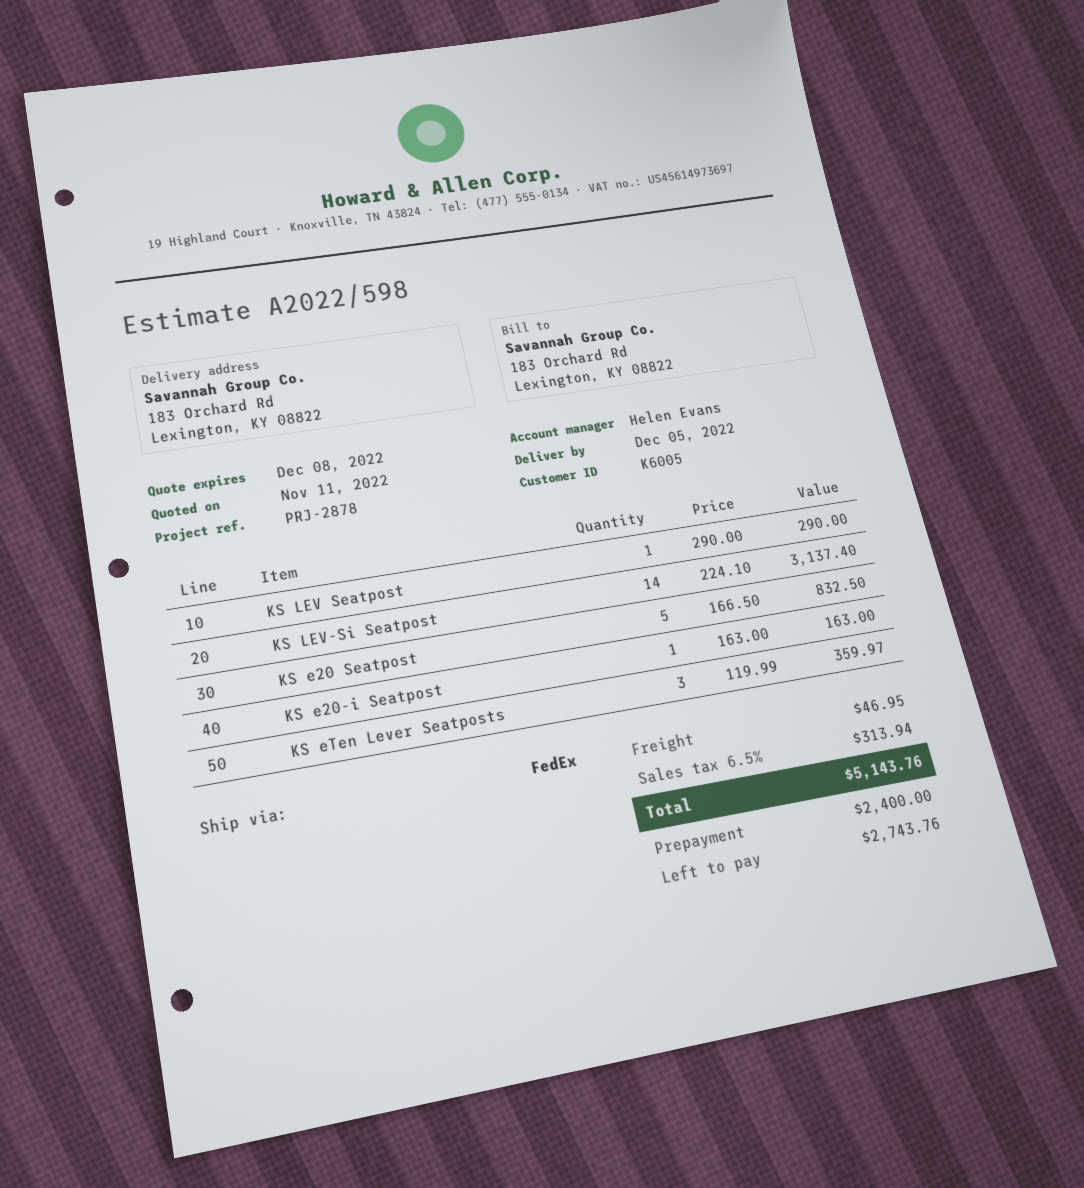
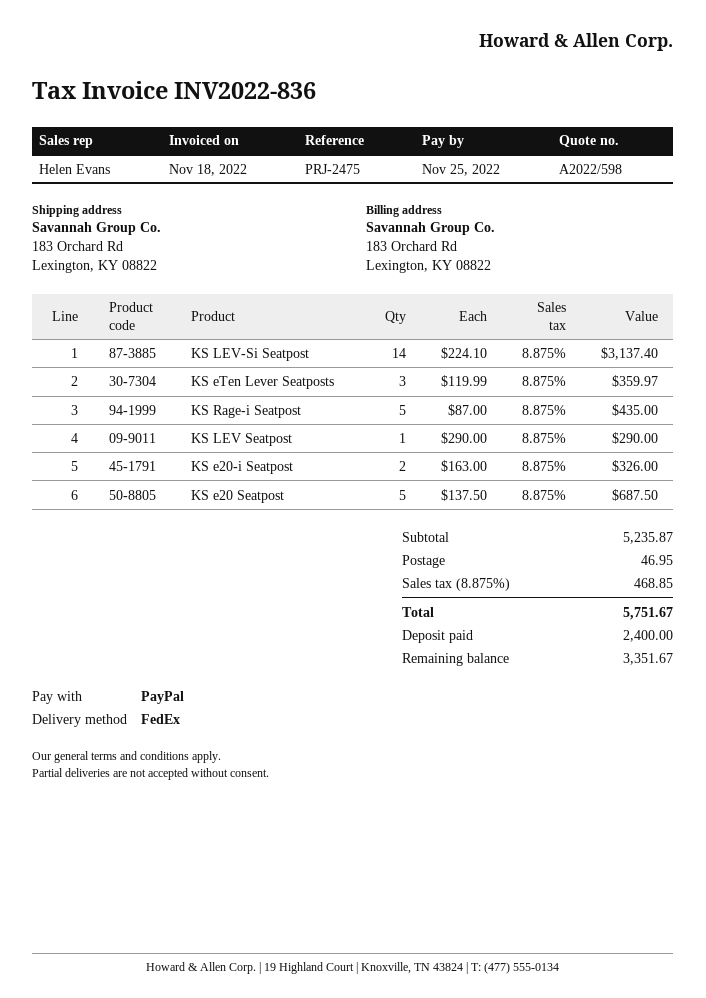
reference: PRJ-2878 -> PRJ-2475
KS e20 Seatpost: 5 x 166.50 = 832.50 -> 5 x 137.50 = 687.50
KS e20-i Seatpost: 1 x 163.00 = 163.00 -> 2 x 163.00 = 326.00
KS Rage-i Seatpost: none -> 5 x 87.00 = 435.00
tax: 6.5% = 313.94 -> 8.875% = 468.85
total: 5143.76 -> 5751.67
balance: 2743.76 -> 3351.67

